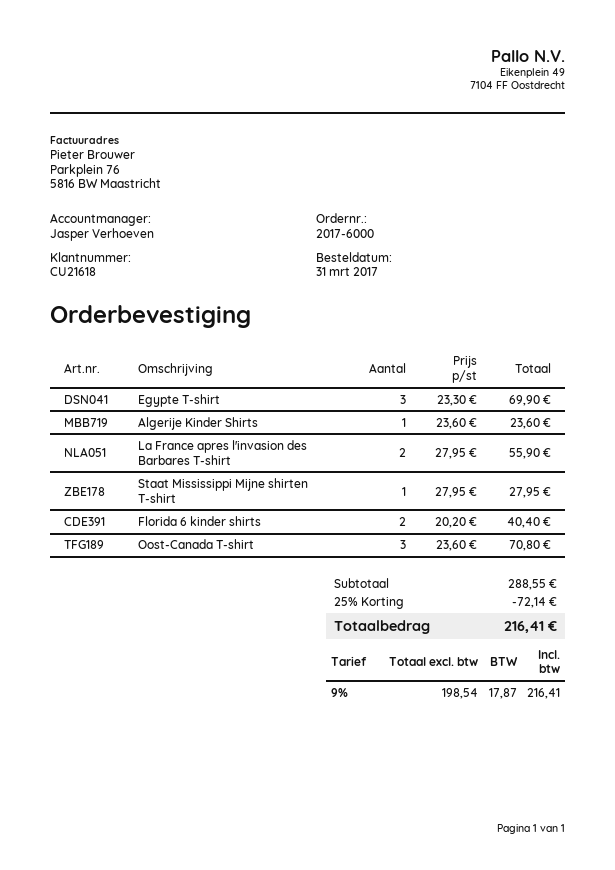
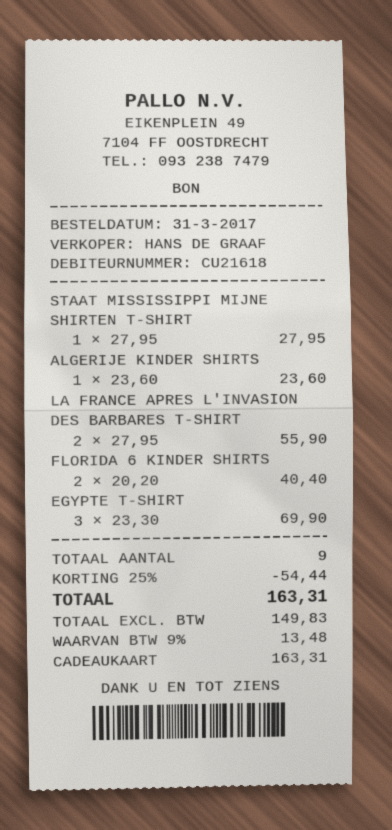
sales rep: Jasper Verhoeven -> HANS DE GRAAF
Oost-Canada T-shirt: 3 x 23.60 = 70.80 -> none
discount: 25% = 72.14 -> 25% = 54.44
net: 198.54 -> 149.83
tax: 9% = 17.87 -> 9% = 13.48
total: 216.41 -> 163.31

